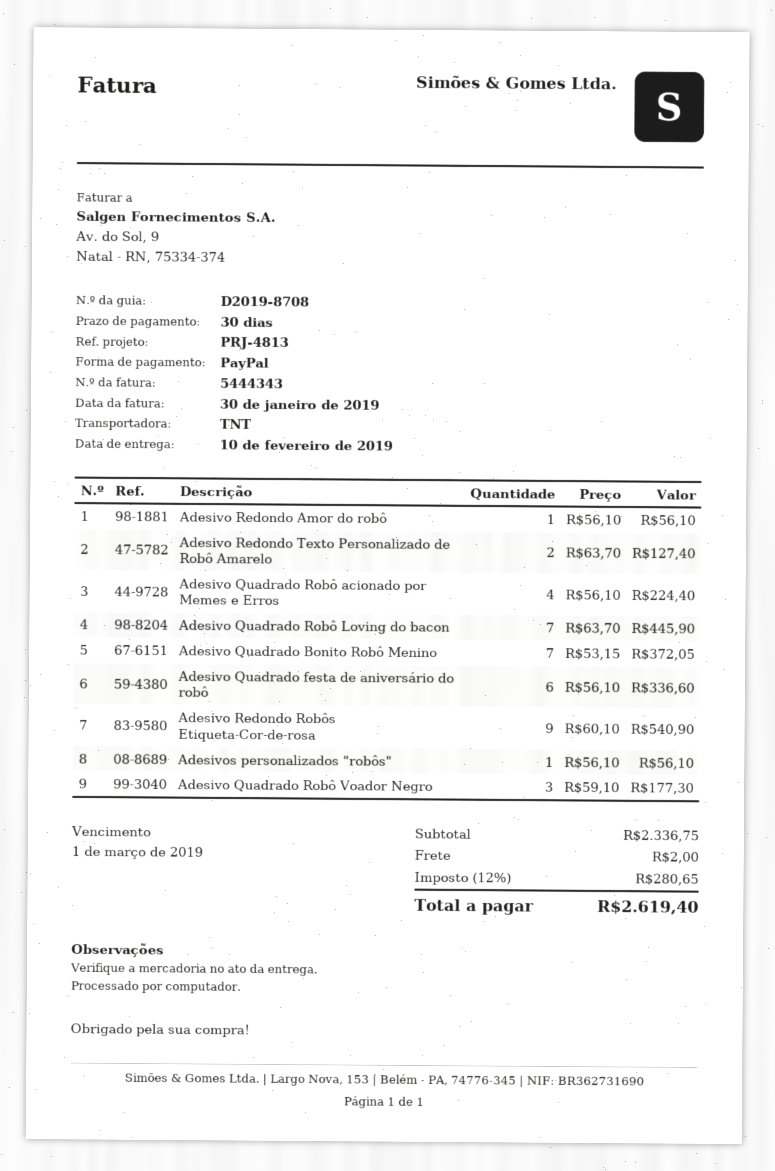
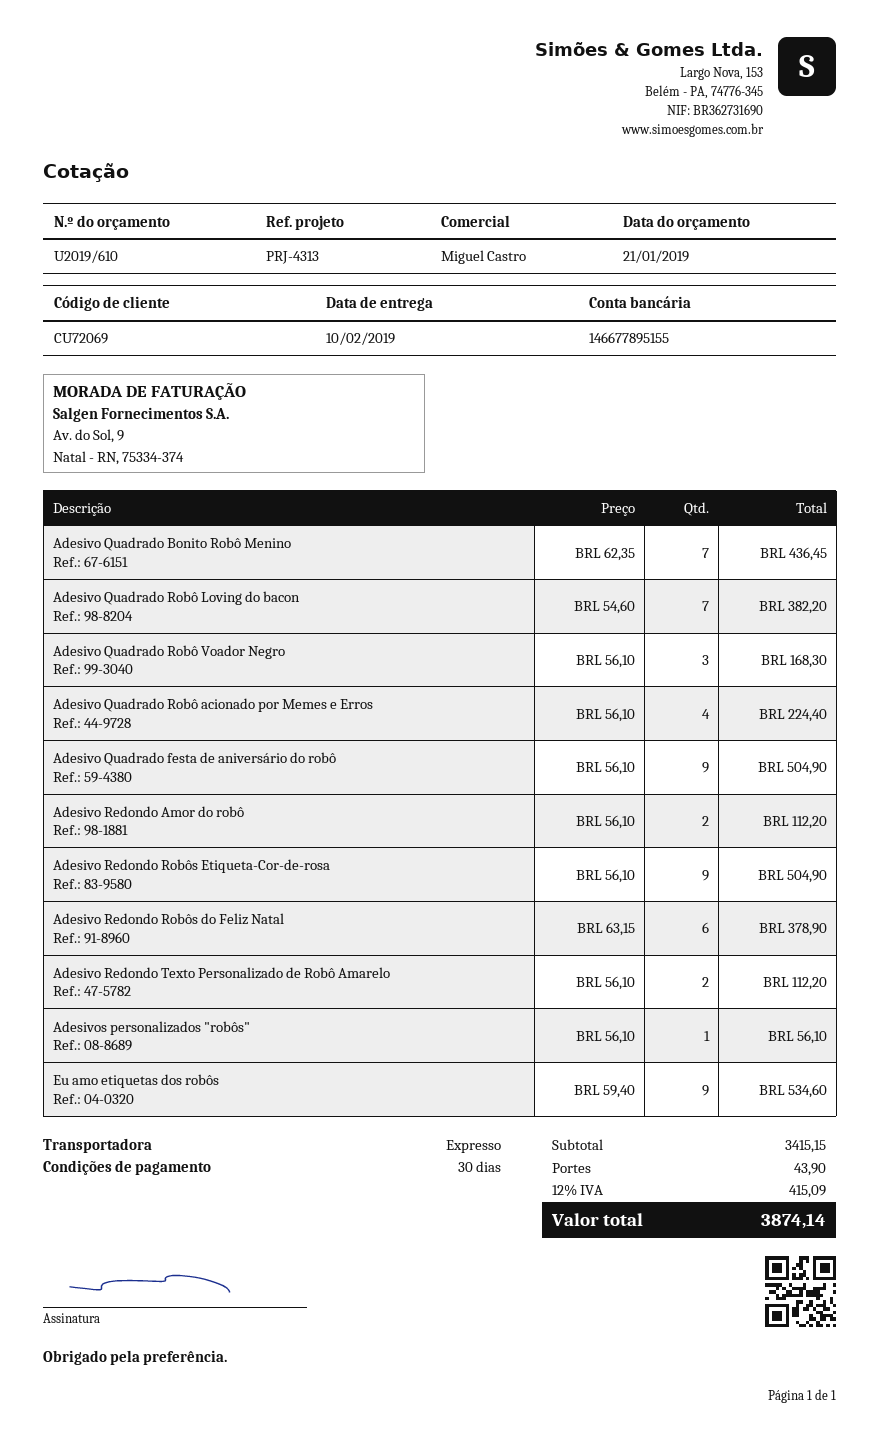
reference: PRJ-4813 -> PRJ-4313
shipping method: TNT -> express
Adesivo Redondo Amor do robô: 1 x 56.10 = 56.10 -> 2 x 56.10 = 112.20
Adesivo Redondo Texto Personalizado de Robô Amarelo: 2 x 63.70 = 127.40 -> 2 x 56.10 = 112.20
Adesivo Quadrado Robô Loving do bacon: 7 x 63.70 = 445.90 -> 7 x 54.60 = 382.20
Adesivo Quadrado Bonito Robô Menino: 7 x 53.15 = 372.05 -> 7 x 62.35 = 436.45
Adesivo Quadrado festa de aniversário do robô: 6 x 56.10 = 336.60 -> 9 x 56.10 = 504.90
Adesivo Redondo Robôs Etiqueta-Cor-de-rosa: 9 x 60.10 = 540.90 -> 9 x 56.10 = 504.90
Adesivo Quadrado Robô Voador Negro: 3 x 59.10 = 177.30 -> 3 x 56.10 = 168.30
Adesivo Redondo Robôs do Feliz Natal: none -> 6 x 63.15 = 378.90
Eu amo etiquetas dos robôs: none -> 9 x 59.40 = 534.60
subtotal: 2336.75 -> 3415.15
shipping: 2.00 -> 43.90
tax: 12% = 280.65 -> 12% = 415.09
total: 2619.40 -> 3874.14

